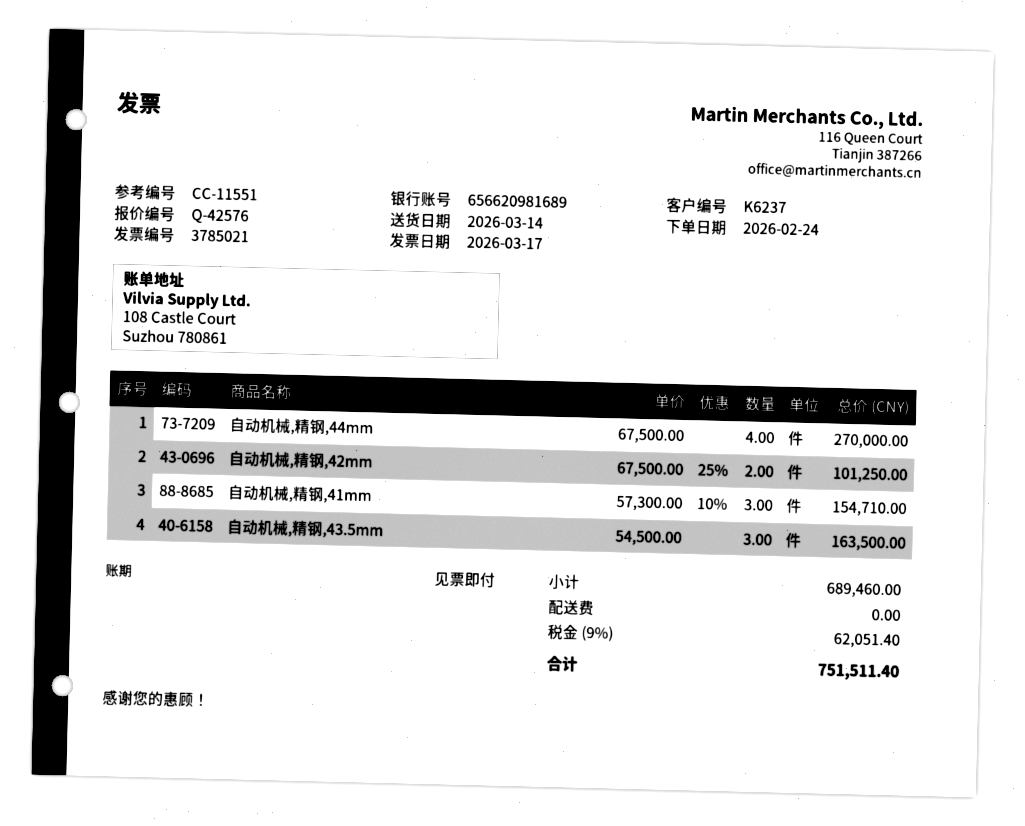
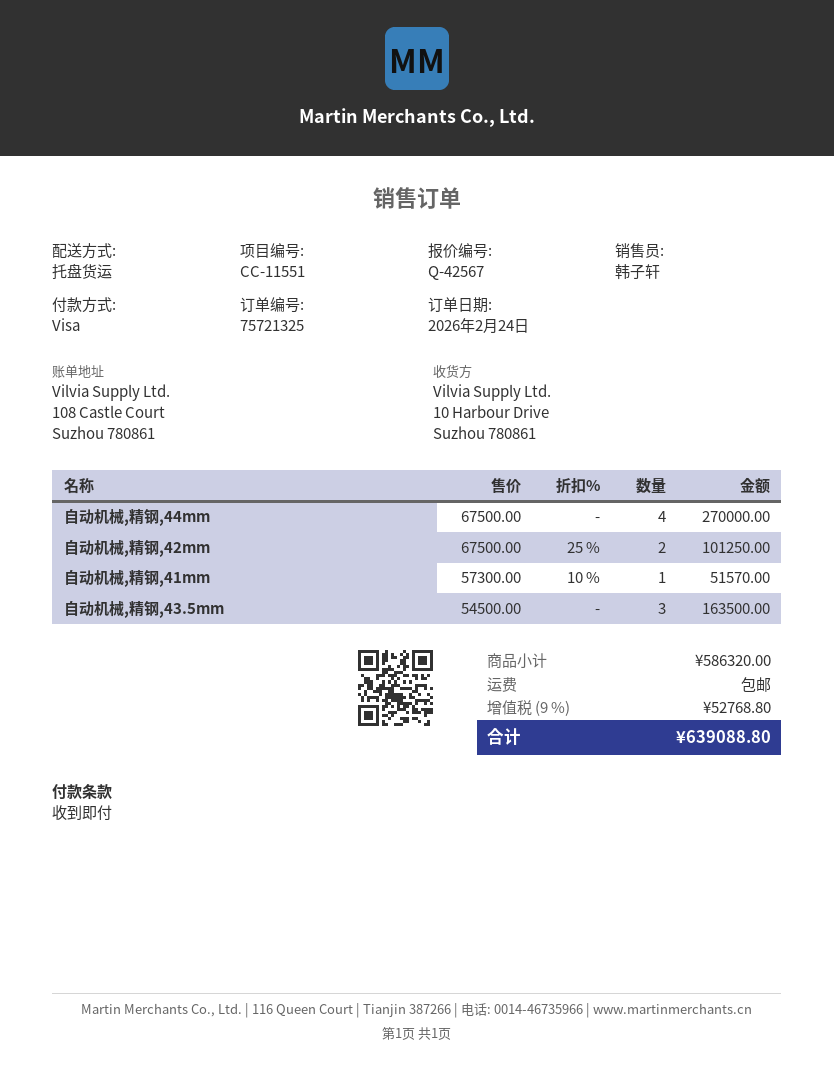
quote number: Q-42576 -> Q-42567
自动机械,精钢,41mm: 3 x 57300.00 - 10% = 154710.00 -> 1 x 57300.00 - 10% = 51570.00
subtotal: 689460.00 -> 586320.00
tax: 9% = 62051.40 -> 9% = 52768.80
total: 751511.40 -> 639088.80

